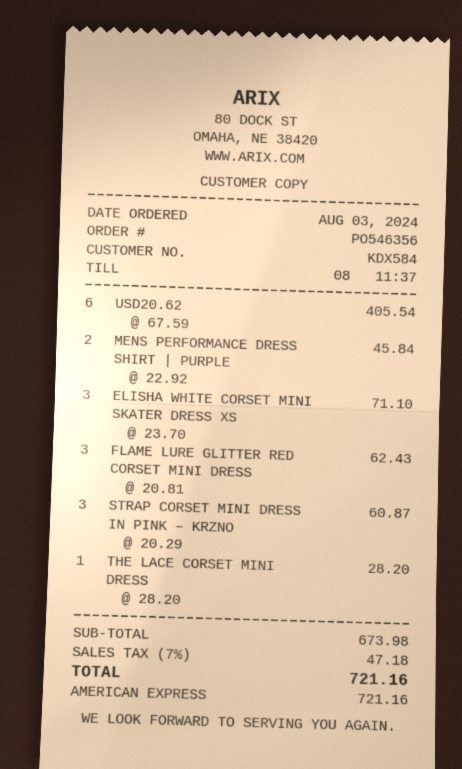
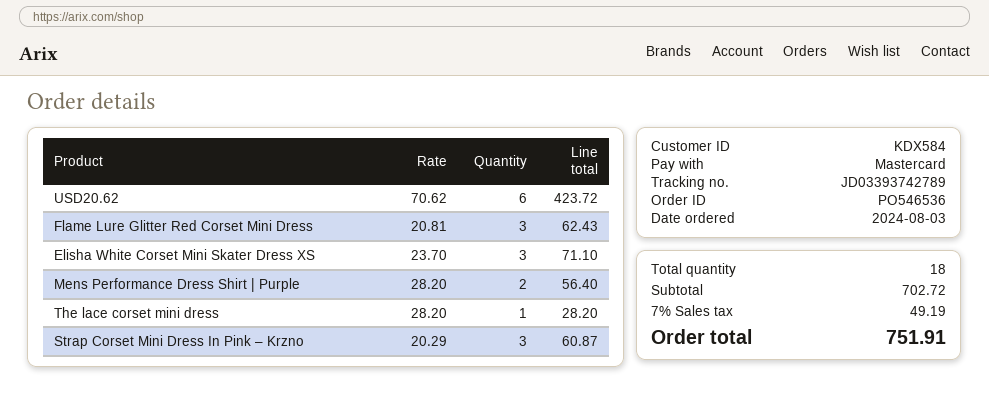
order number: PO546356 -> PO546536
payment method: American Express -> Mastercard
USD20.62: 6 x 67.59 = 405.54 -> 6 x 70.62 = 423.72
MENS PERFORMANCE DRESS SHIRT | PURPLE: 2 x 22.92 = 45.84 -> 2 x 28.20 = 56.40
subtotal: 673.98 -> 702.72
tax: 7% = 47.18 -> 7% = 49.19
total: 721.16 -> 751.91

